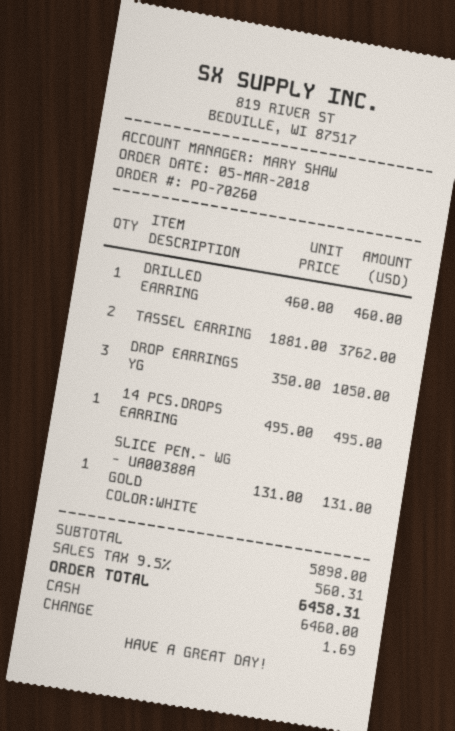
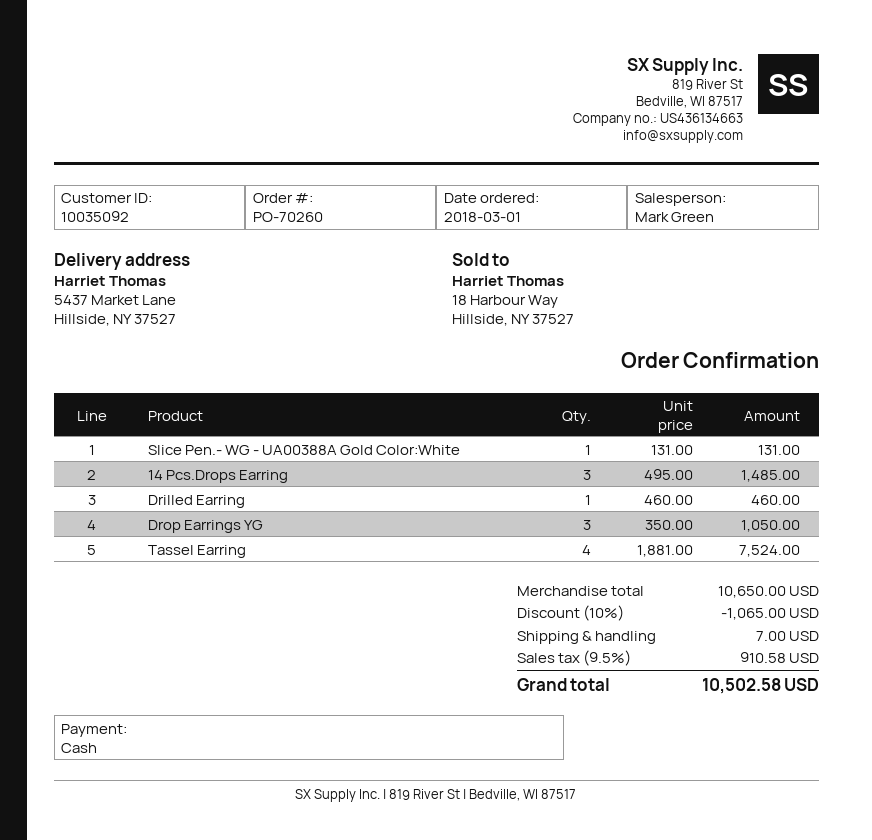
order date: 2018-03-05 -> 2018-03-01
sales rep: MARY SHAW -> Mark Green
TASSEL EARRING: 2 x 1881.00 = 3762.00 -> 4 x 1881.00 = 7524.00
14 PCS.DROPS EARRING: 1 x 495.00 = 495.00 -> 3 x 495.00 = 1485.00
subtotal: 5898.00 -> 10650.00
discount: none -> 10% = 1065.00
shipping: none -> 7.00
tax: 9.5% = 560.31 -> 9.5% = 910.58
total: 6458.31 -> 10502.58

